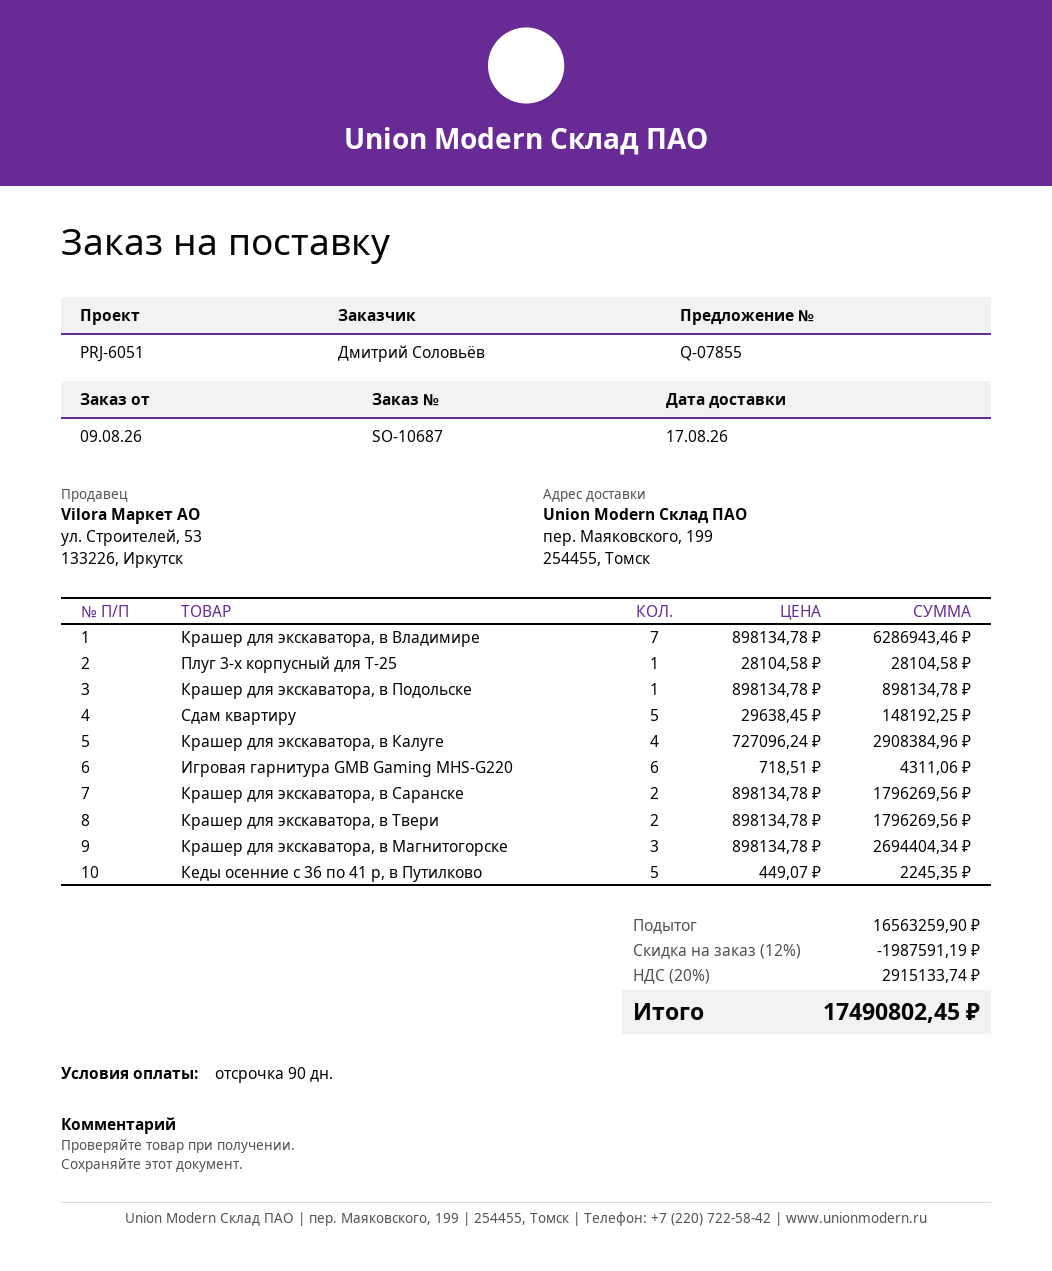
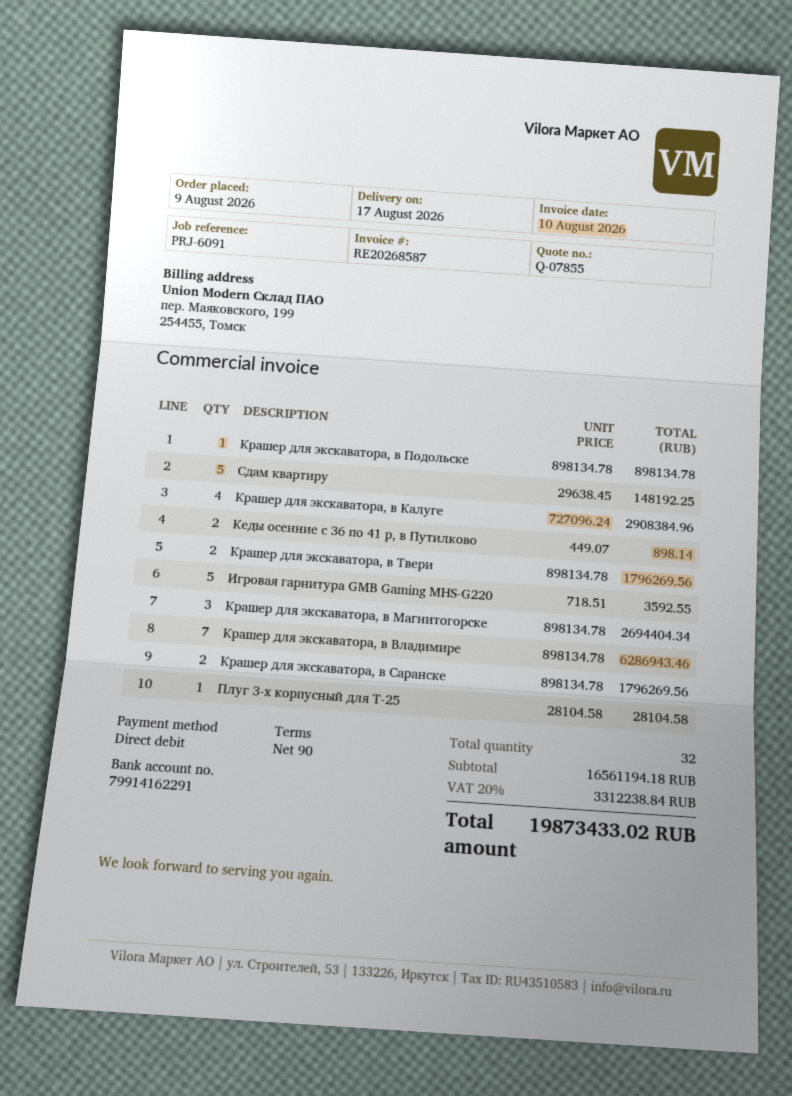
reference: PRJ-6051 -> PRJ-6091
Игровая гарнитура GMB Gaming MHS-G220: 6 x 718.51 = 4311.06 -> 5 x 718.51 = 3592.55
Кеды осенние с 36 по 41 р, в Путилково: 5 x 449.07 = 2245.35 -> 2 x 449.07 = 898.14
subtotal: 16563259.90 -> 16561194.18
discount: 12% = 1987591.19 -> none
tax: 20% = 2915133.74 -> 20% = 3312238.84
total: 17490802.45 -> 19873433.02

